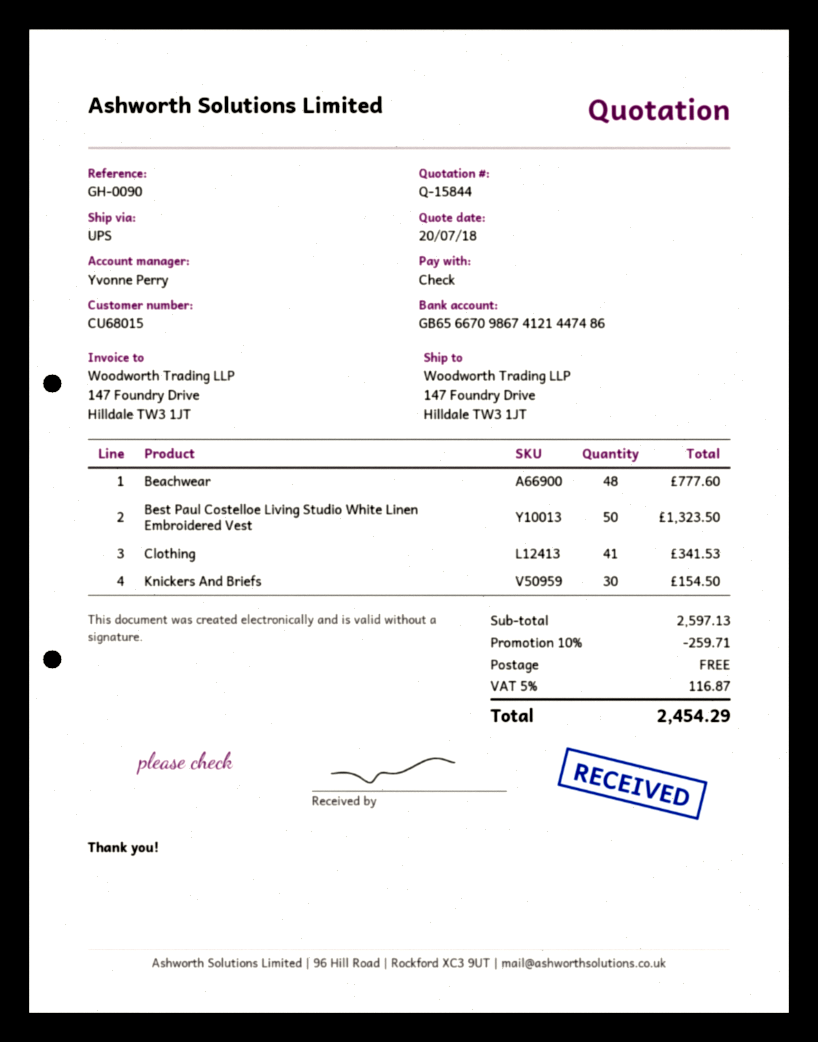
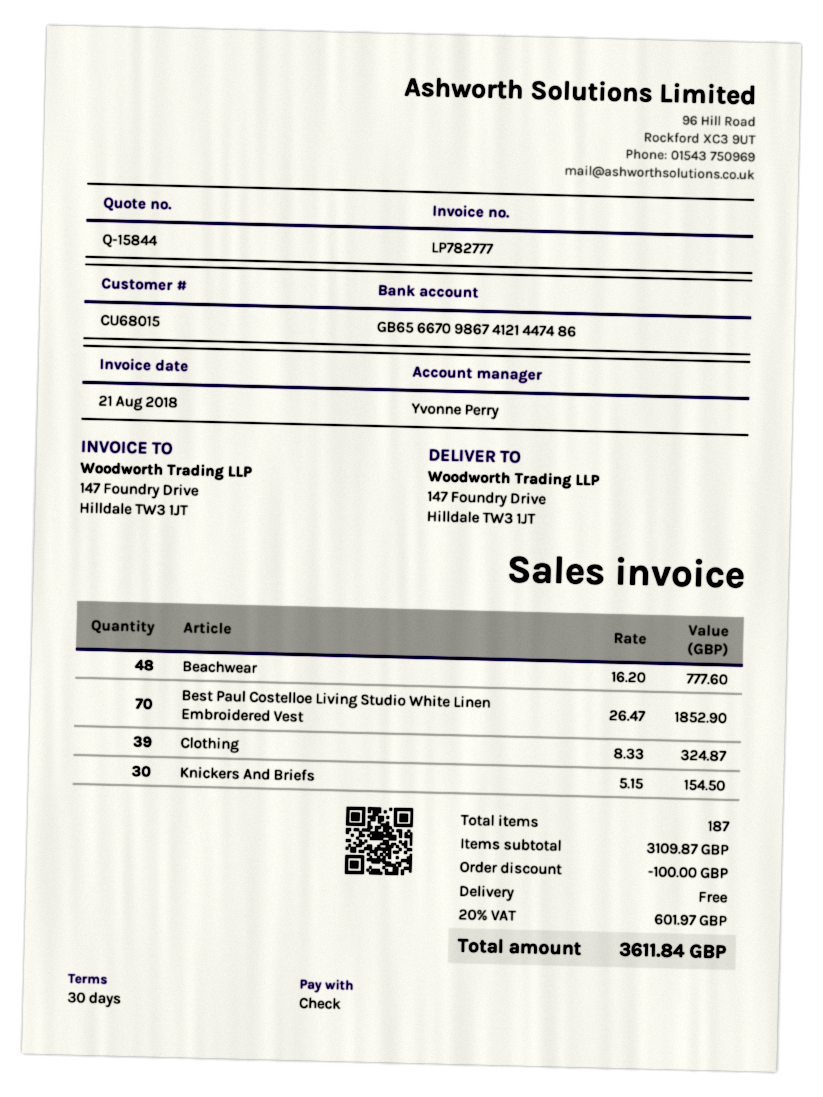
Best Paul Costelloe Living Studio White Linen Embroidered Vest: 50 for 1323.50 -> 70 for 1852.90
Clothing: 41 for 341.53 -> 39 for 324.87
subtotal: 2597.13 -> 3109.87
discount: 259.71 -> 100.00
tax: 5% = 116.87 -> 20% = 601.97
total: 2454.29 -> 3611.84

